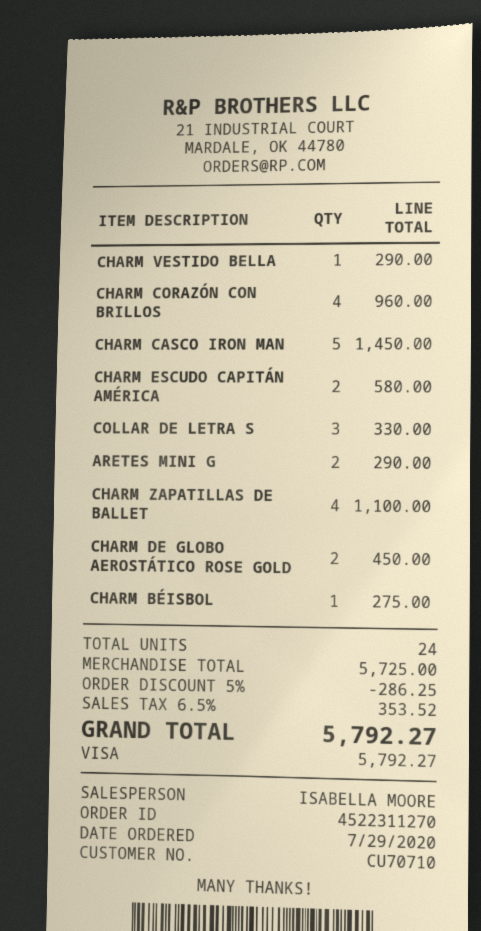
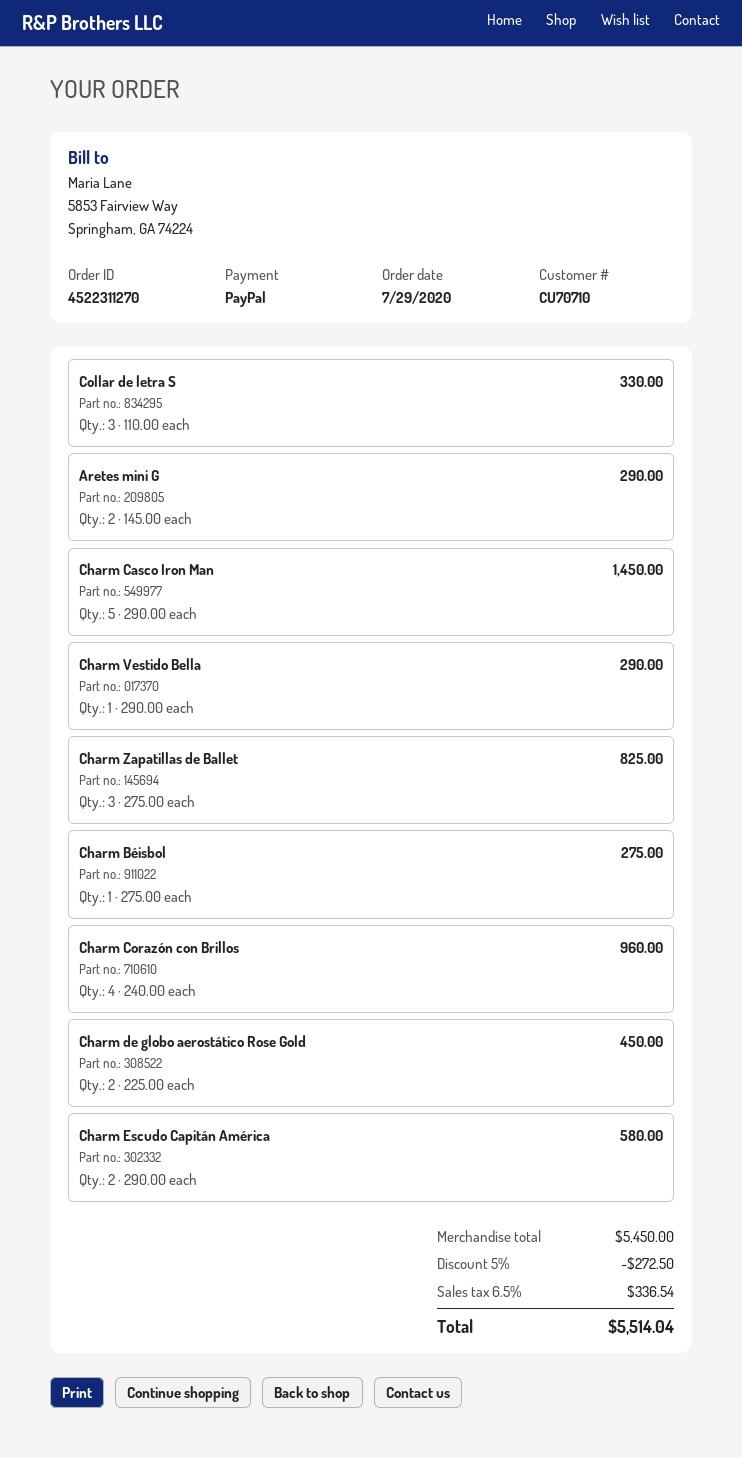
payment method: Visa -> PayPal
CHARM ZAPATILLAS DE BALLET: 4 for 1100.00 -> 3 for 825.00
subtotal: 5725.00 -> 5450.00
discount: 5% = 286.25 -> 5% = 272.50
tax: 6.5% = 353.52 -> 6.5% = 336.54
total: 5792.27 -> 5514.04

